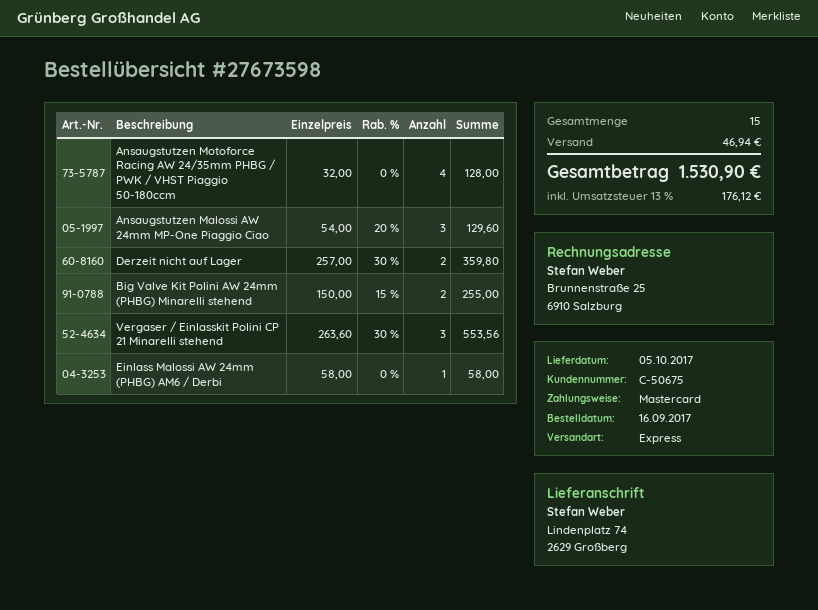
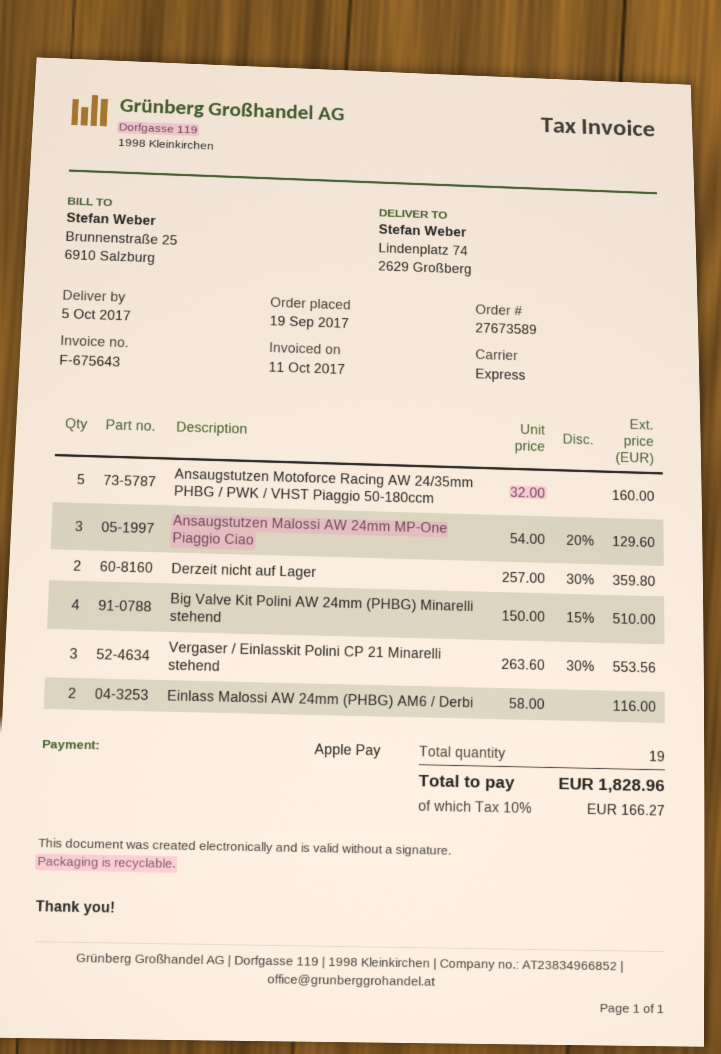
order number: 27673598 -> 27673589
order date: 2017-09-16 -> 2017-09-19
payment method: Mastercard -> Apple Pay
Ansaugstutzen Motoforce Racing AW 24/35mm PHBG / PWK / VHST Piaggio 50-180ccm: 4 x 32.00 = 128.00 -> 5 x 32.00 = 160.00
Big Valve Kit Polini AW 24mm (PHBG) Minarelli stehend: 2 x 150.00 - 15% = 255.00 -> 4 x 150.00 - 15% = 510.00
Einlass Malossi AW 24mm (PHBG) AM6 / Derbi: 1 x 58.00 = 58.00 -> 2 x 58.00 = 116.00
total quantity: 15 -> 19
shipping: 46.94 -> none
tax: 13% = 176.12 -> 10% = 166.27
total: 1530.90 -> 1828.96

